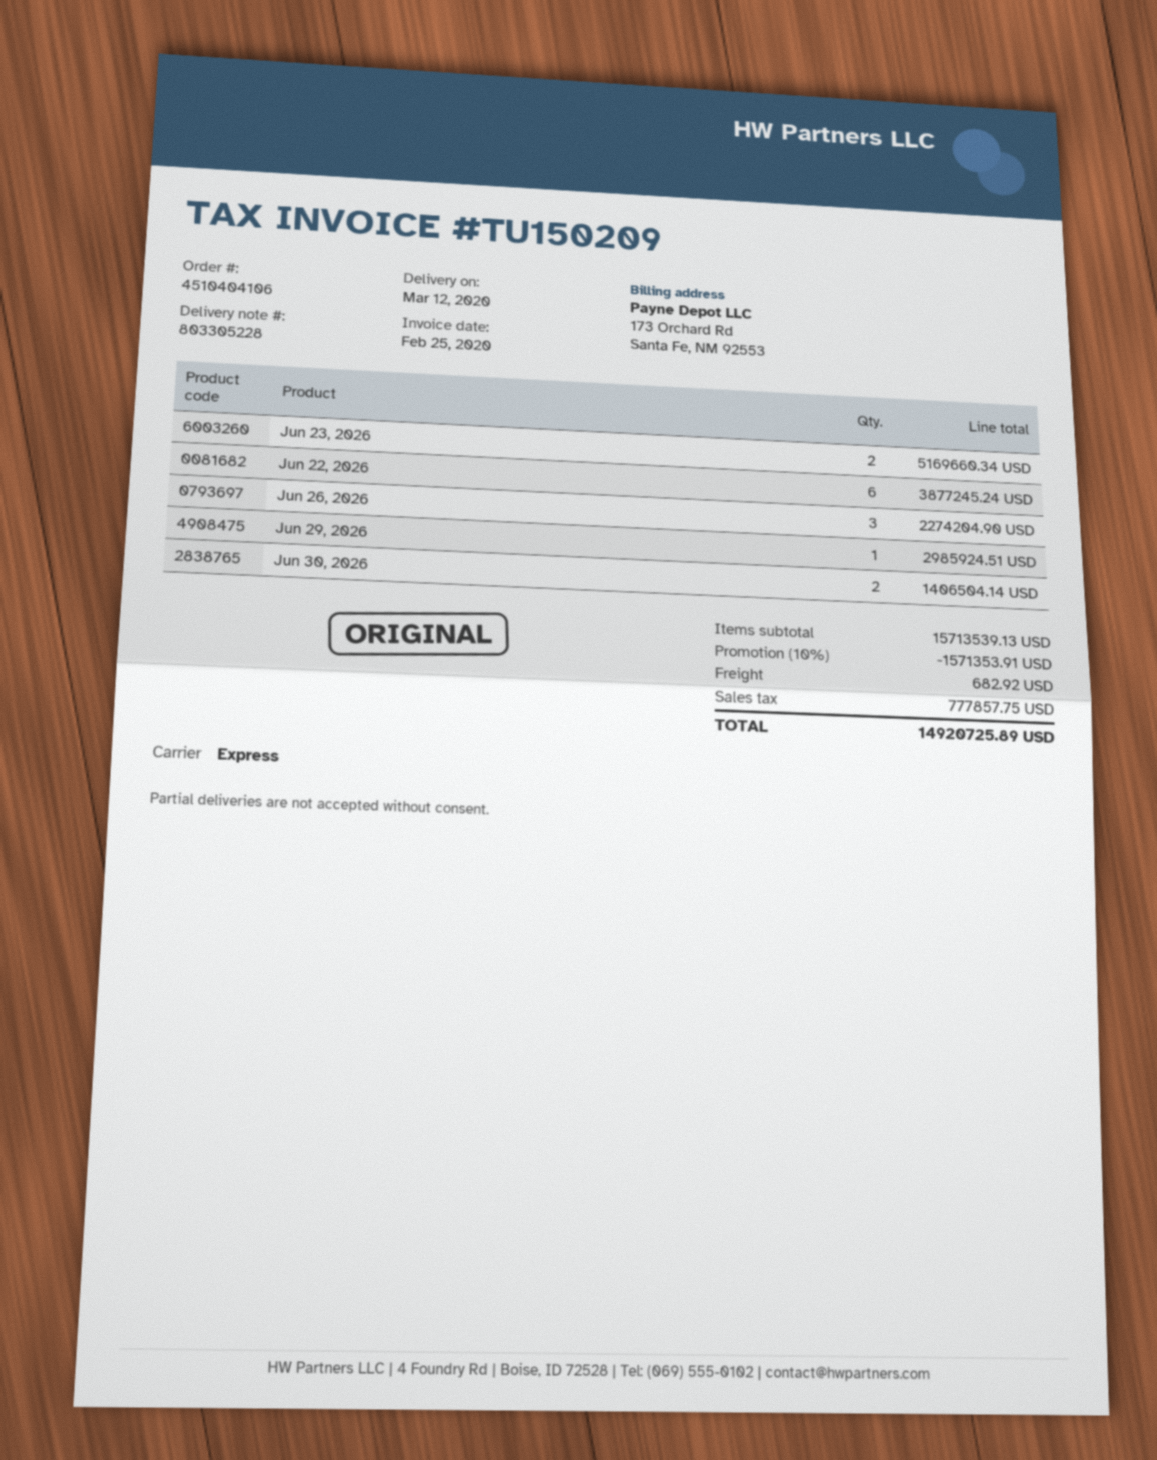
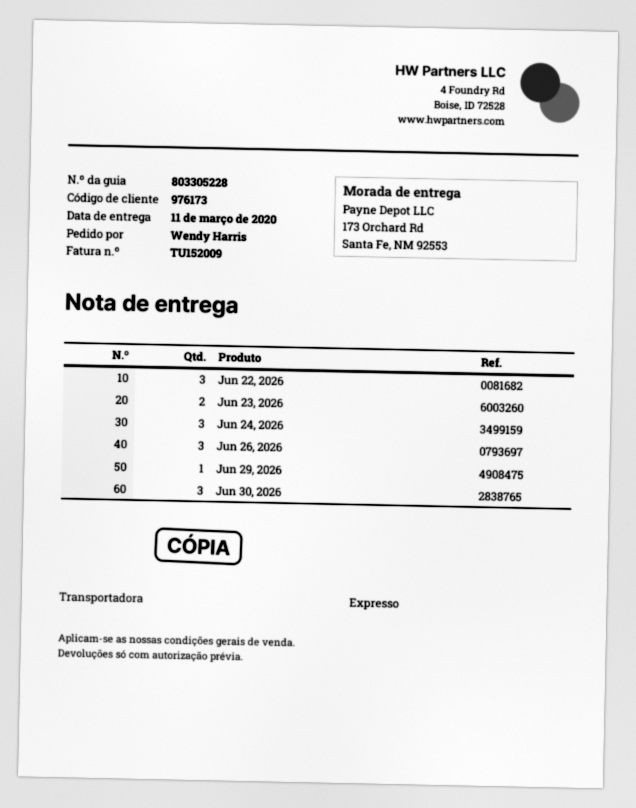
delivery date: 2020-03-12 -> 2020-03-11
invoice number: TU150209 -> TU152009
Jun 22, 2026: 6 -> 3
Jun 30, 2026: 2 -> 3
Jun 24, 2026: none -> 3

